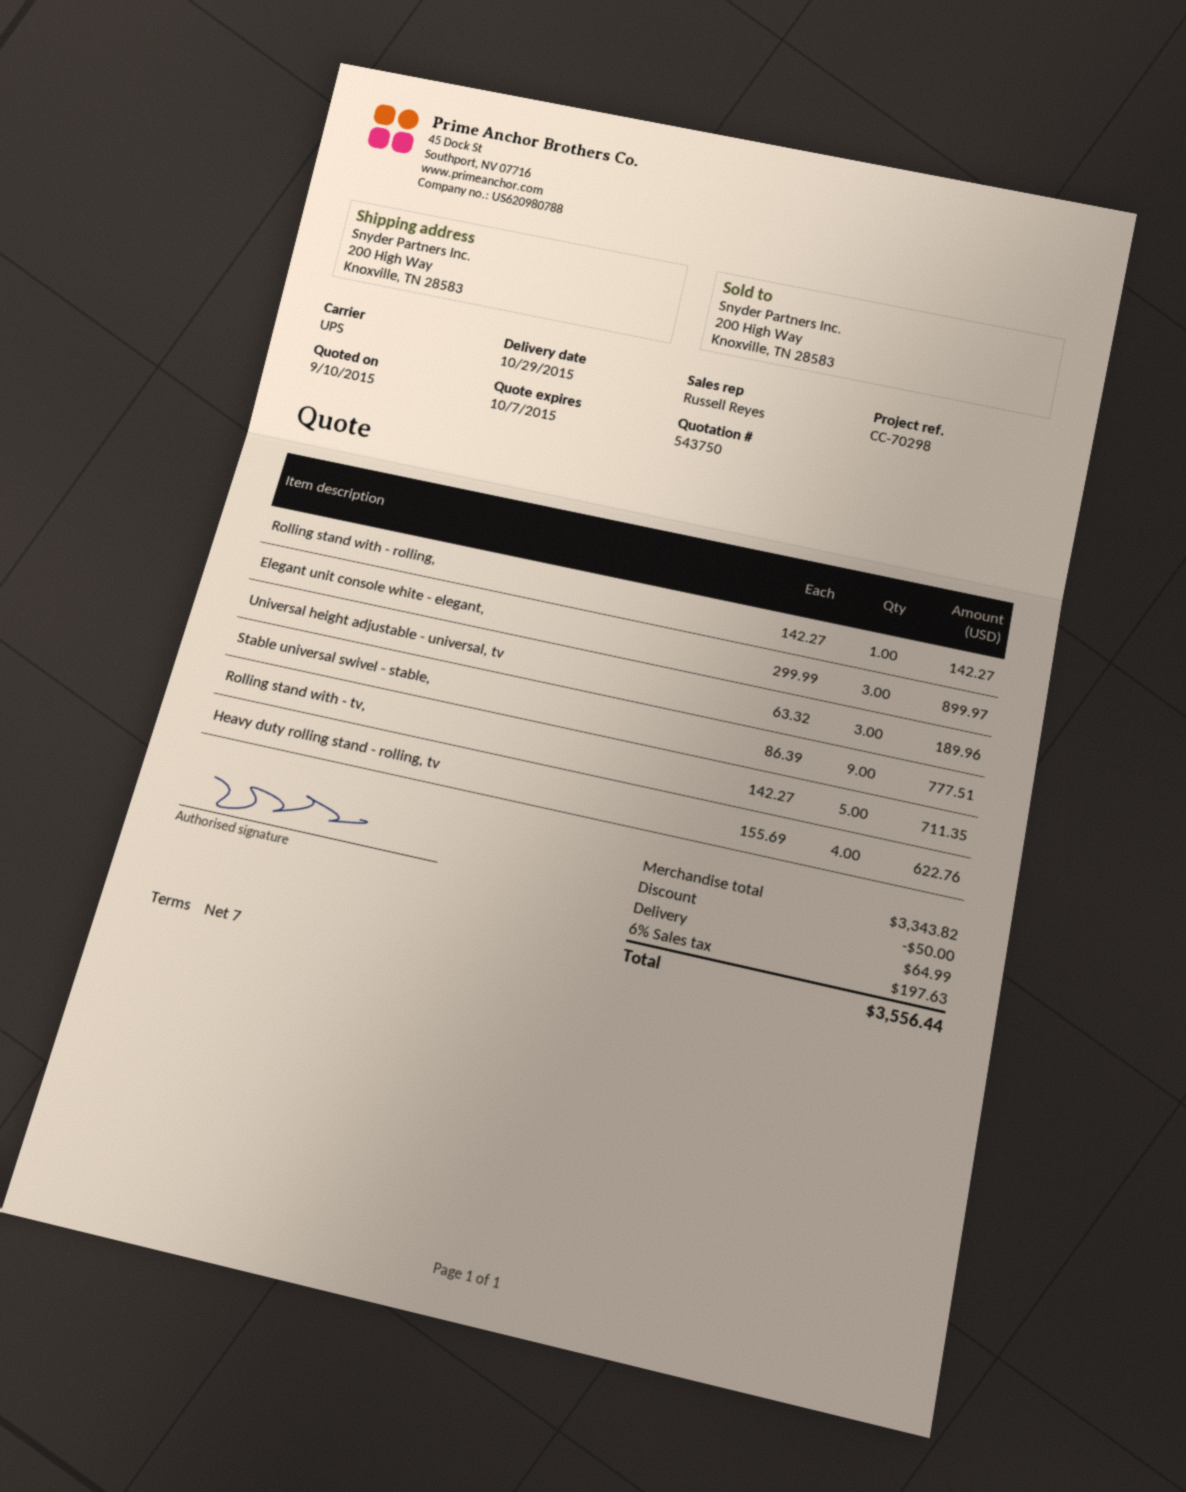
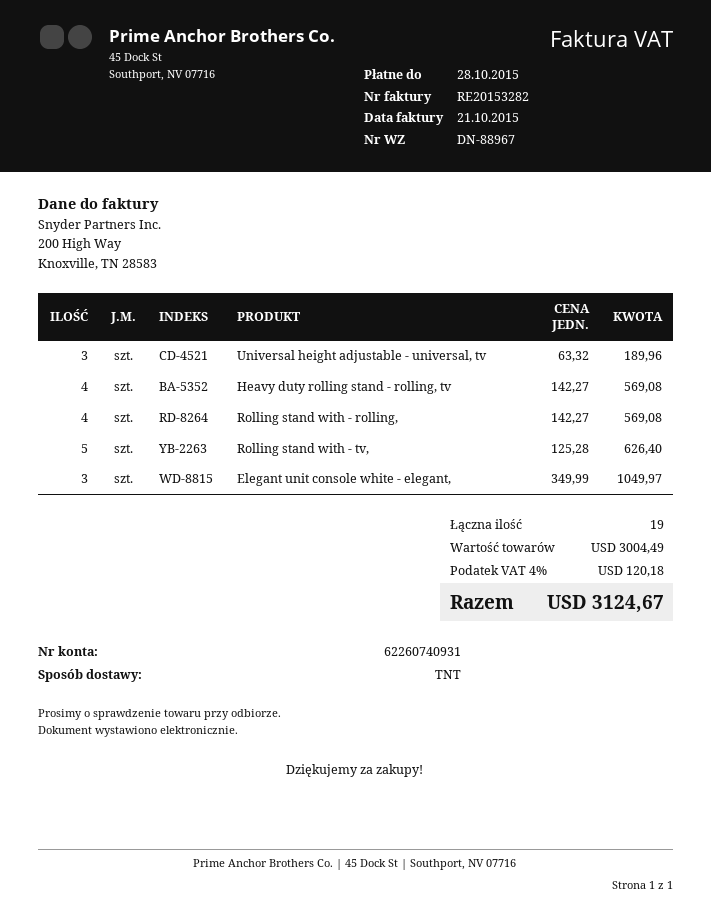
shipping method: UPS -> TNT
Rolling stand with - rolling,: 1 x 142.27 = 142.27 -> 4 x 142.27 = 569.08
Elegant unit console white - elegant,: 3 x 299.99 = 899.97 -> 3 x 349.99 = 1049.97
Stable universal swivel - stable,: 9 x 86.39 = 777.51 -> none
Rolling stand with - tv,: 5 x 142.27 = 711.35 -> 5 x 125.28 = 626.40
Heavy duty rolling stand - rolling, tv: 4 x 155.69 = 622.76 -> 4 x 142.27 = 569.08
subtotal: 3343.82 -> 3004.49
discount: 50.00 -> none
shipping: 64.99 -> none
tax: 6% = 197.63 -> 4% = 120.18
total: 3556.44 -> 3124.67

